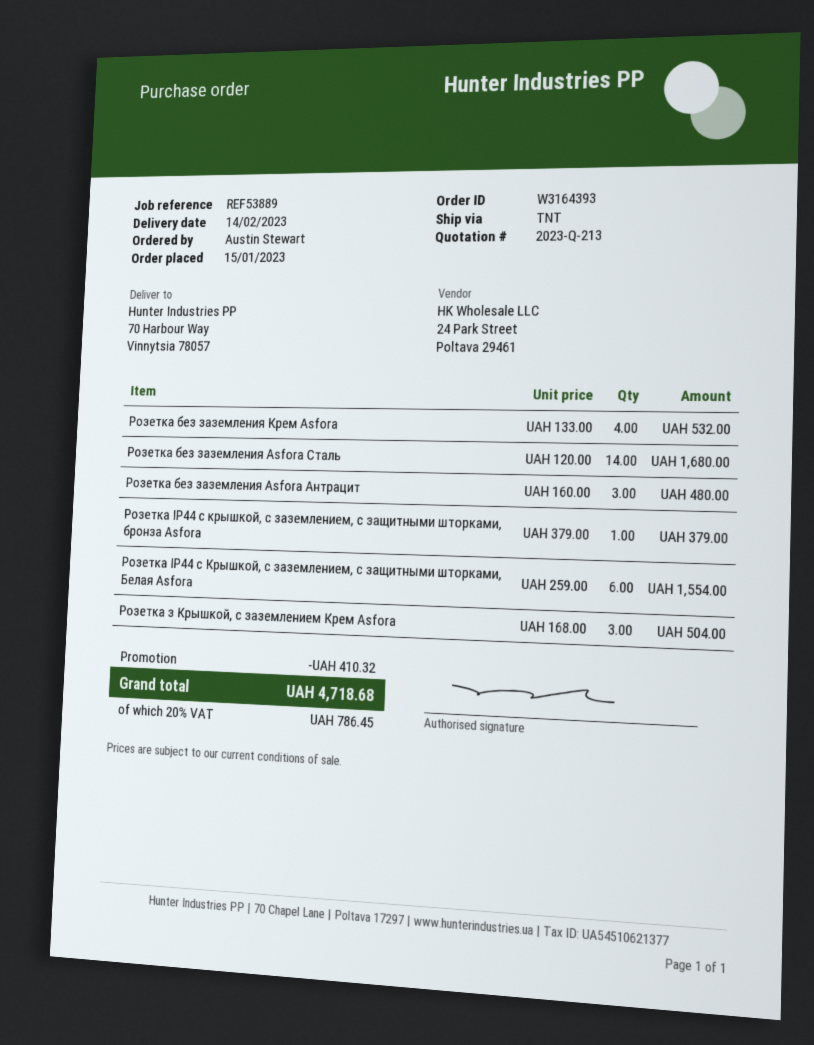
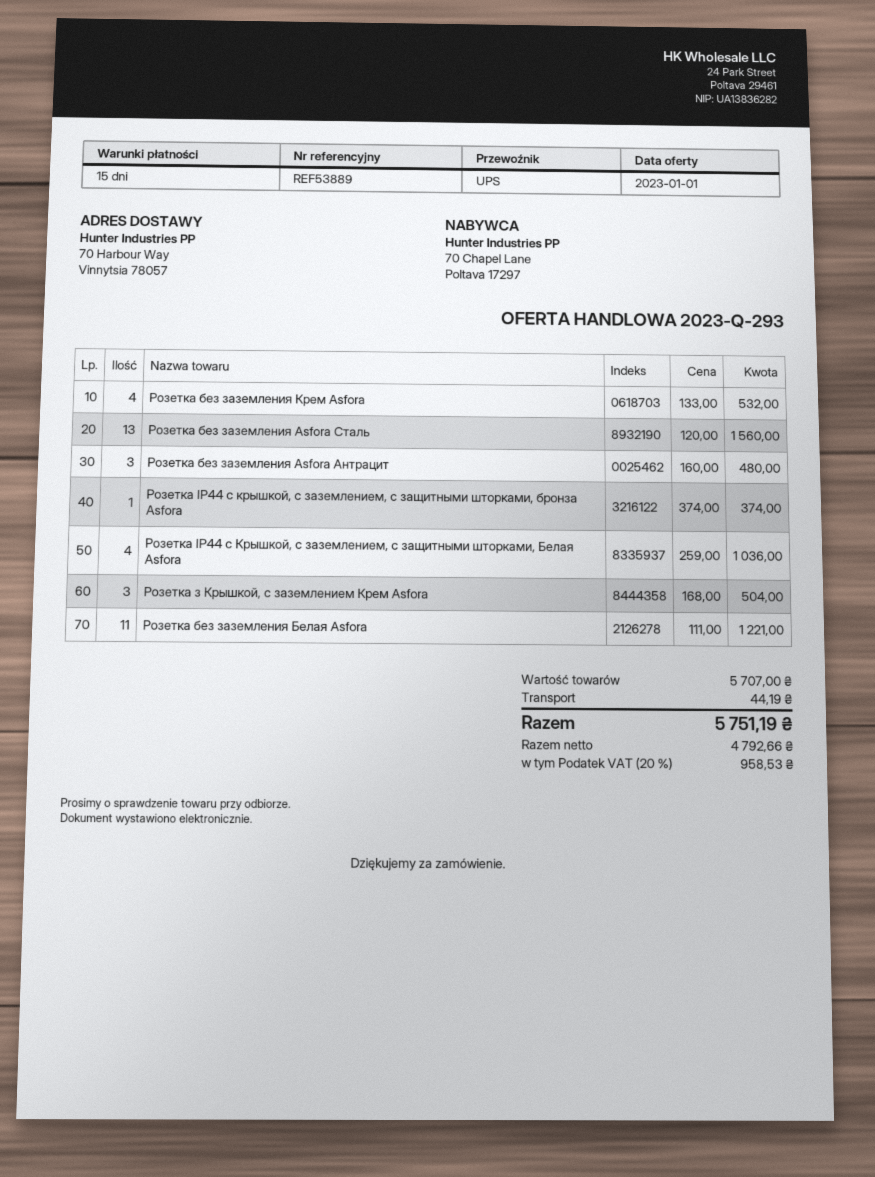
quote number: 2023-Q-213 -> 2023-Q-293
shipping method: TNT -> UPS
Розетка без заземления Asfora Сталь: 14 x 120.00 = 1680.00 -> 13 x 120.00 = 1560.00
Розетка IP44 с крышкой, с заземлением, с защитными шторками, бронза Asfora: 1 x 379.00 = 379.00 -> 1 x 374.00 = 374.00
Розетка IP44 с Крышкой, с заземлением, с защитными шторками, Белая Asfora: 6 x 259.00 = 1554.00 -> 4 x 259.00 = 1036.00
Розетка без заземления Белая Asfora: none -> 11 x 111.00 = 1221.00
discount: 410.32 -> none
shipping: none -> 44.19
tax: 20% = 786.45 -> 20% = 958.53
total: 4718.68 -> 5751.19

